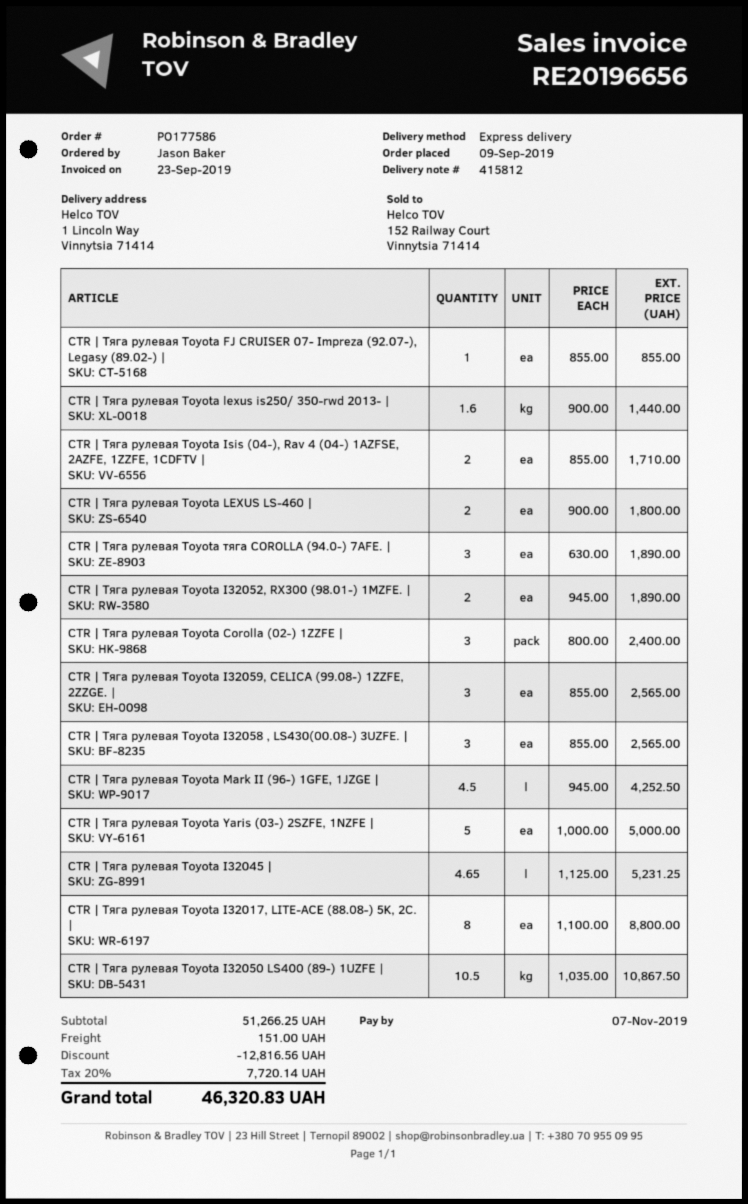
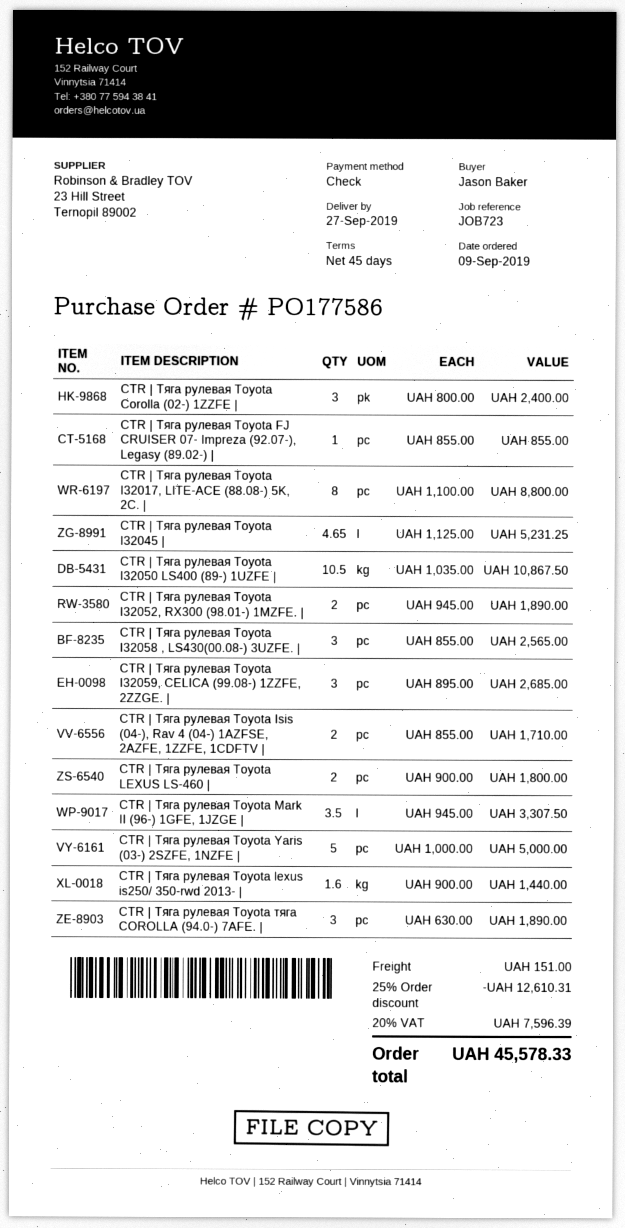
CTR | Тяга рулевая Toyota I32059, CELICA (99.08-) 1ZZFE, 2ZZGE. |: 3 x 855.00 = 2565.00 -> 3 x 895.00 = 2685.00
CTR | Тяга рулевая Toyota Mark II (96-) 1GFE, 1JZGE |: 4.5 x 945.00 = 4252.50 -> 3.5 x 945.00 = 3307.50
discount: 12816.56 -> 12610.31
tax: 20% = 7720.14 -> 20% = 7596.39
total: 46320.83 -> 45578.33

